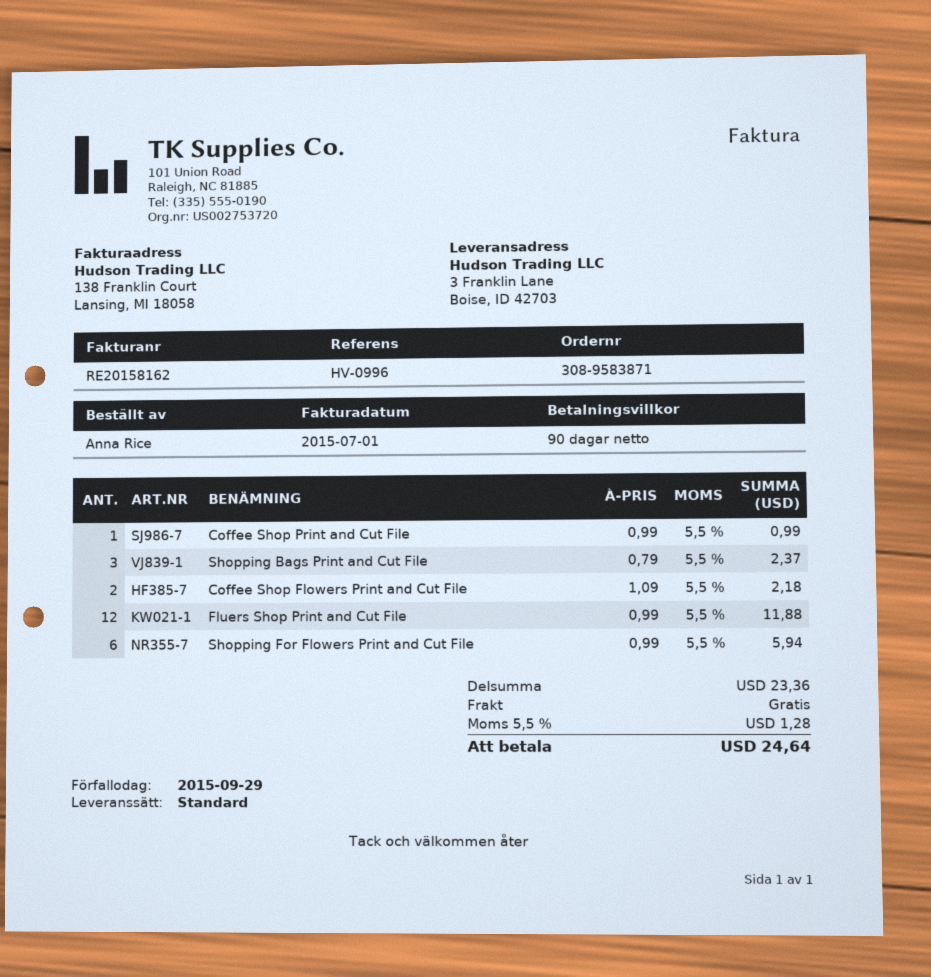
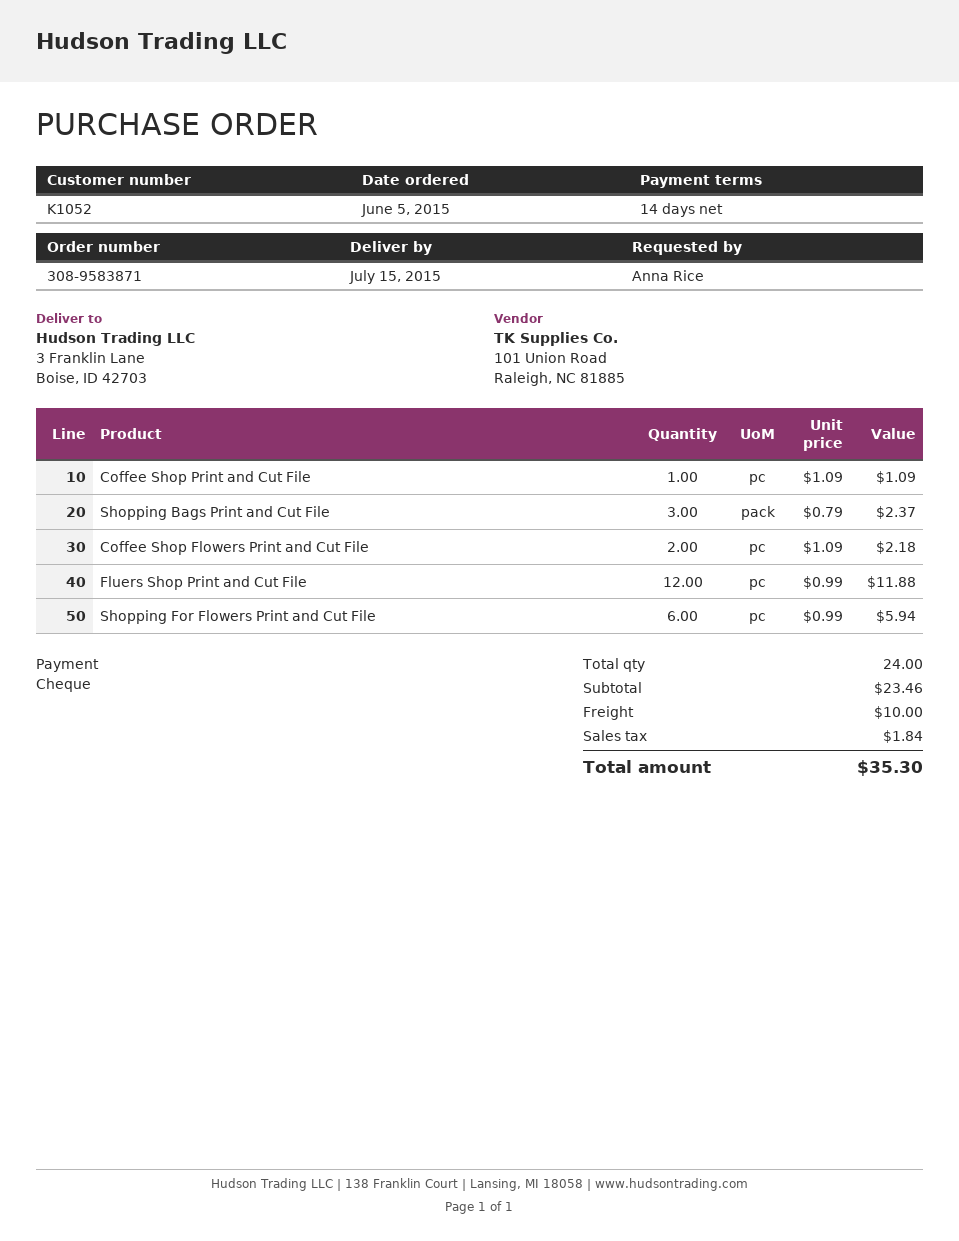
payment terms: 90 days -> 14 days
Coffee Shop Print and Cut File: 1 x 0.99 = 0.99 -> 1 x 1.09 = 1.09
subtotal: 23.36 -> 23.46
shipping: 0.00 -> 10.00
tax: 1.28 -> 1.84
total: 24.64 -> 35.30

